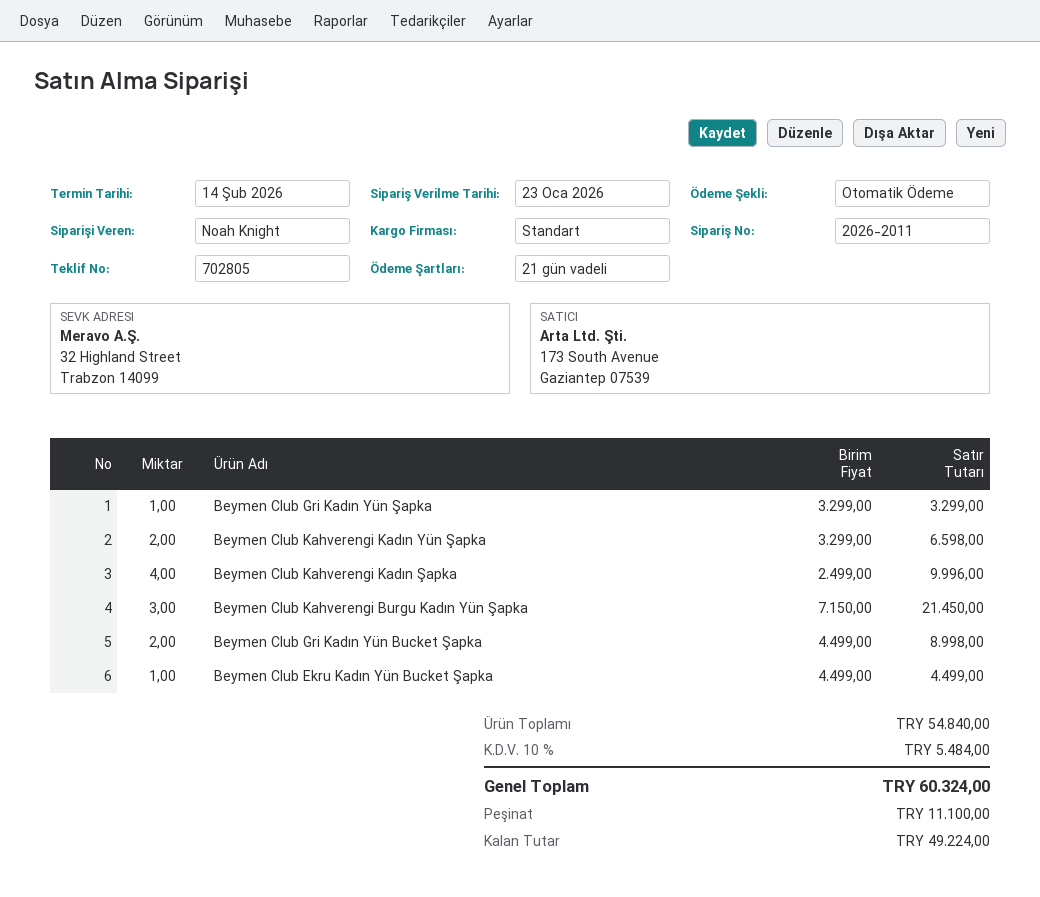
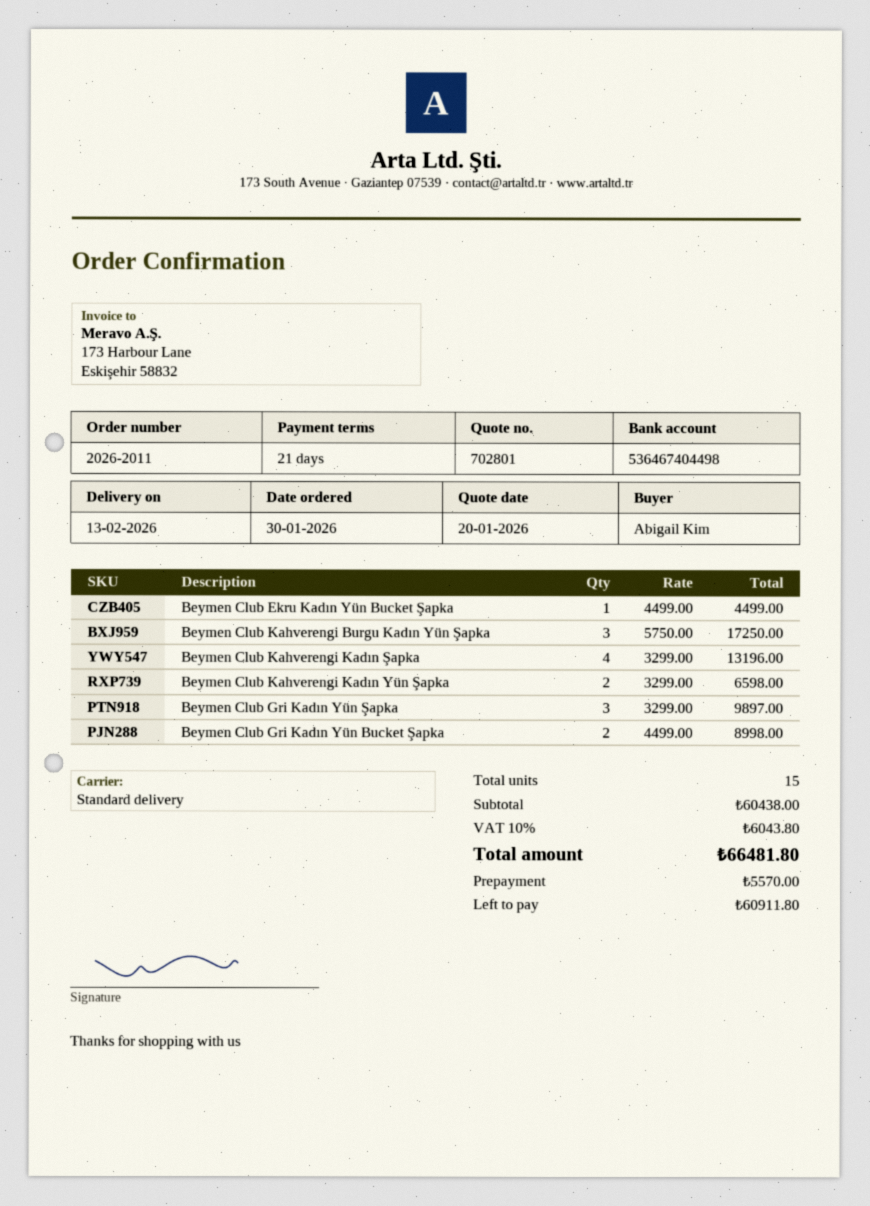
quote number: 702805 -> 702801
order date: 2026-01-23 -> 2026-01-30
delivery date: 2026-02-14 -> 2026-02-13
ordered by: Noah Knight -> Abigail Kim
Beymen Club Gri Kadın Yün Şapka: 1 x 3299.00 = 3299.00 -> 3 x 3299.00 = 9897.00
Beymen Club Kahverengi Kadın Şapka: 4 x 2499.00 = 9996.00 -> 4 x 3299.00 = 13196.00
Beymen Club Kahverengi Burgu Kadın Yün Şapka: 3 x 7150.00 = 21450.00 -> 3 x 5750.00 = 17250.00
subtotal: 54840.00 -> 60438.00
tax: 10% = 5484.00 -> 10% = 6043.80
total: 60324.00 -> 66481.80
deposit: 11100.00 -> 5570.00
balance: 49224.00 -> 60911.80

